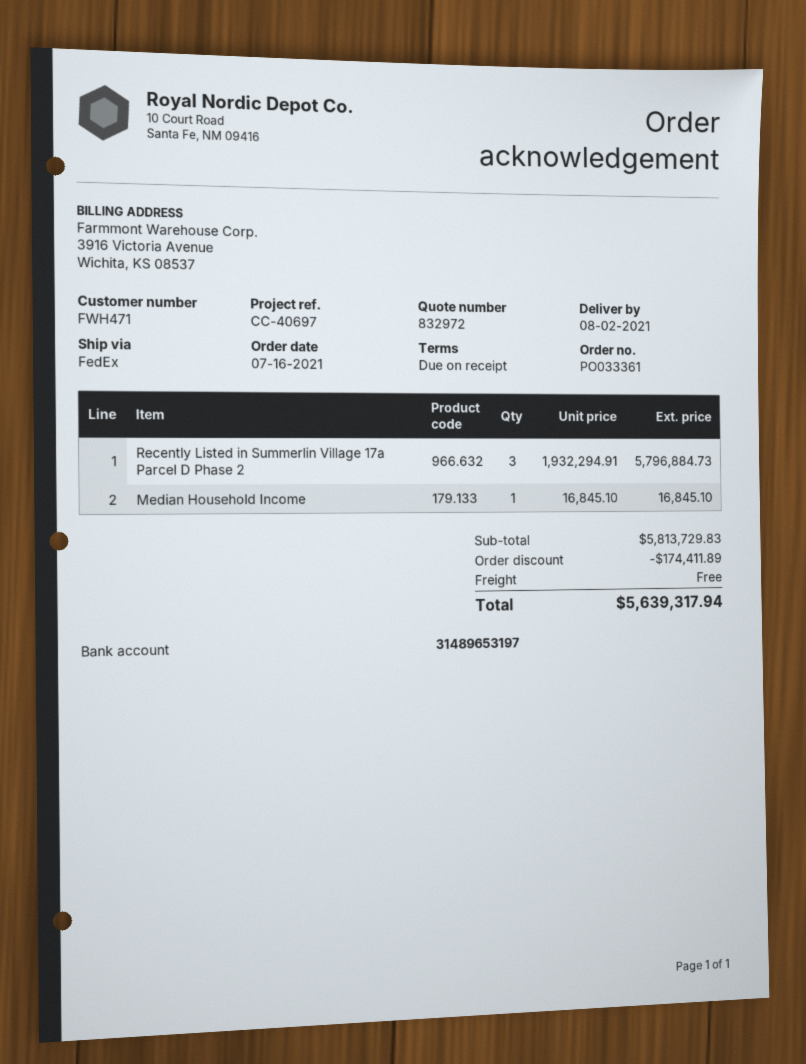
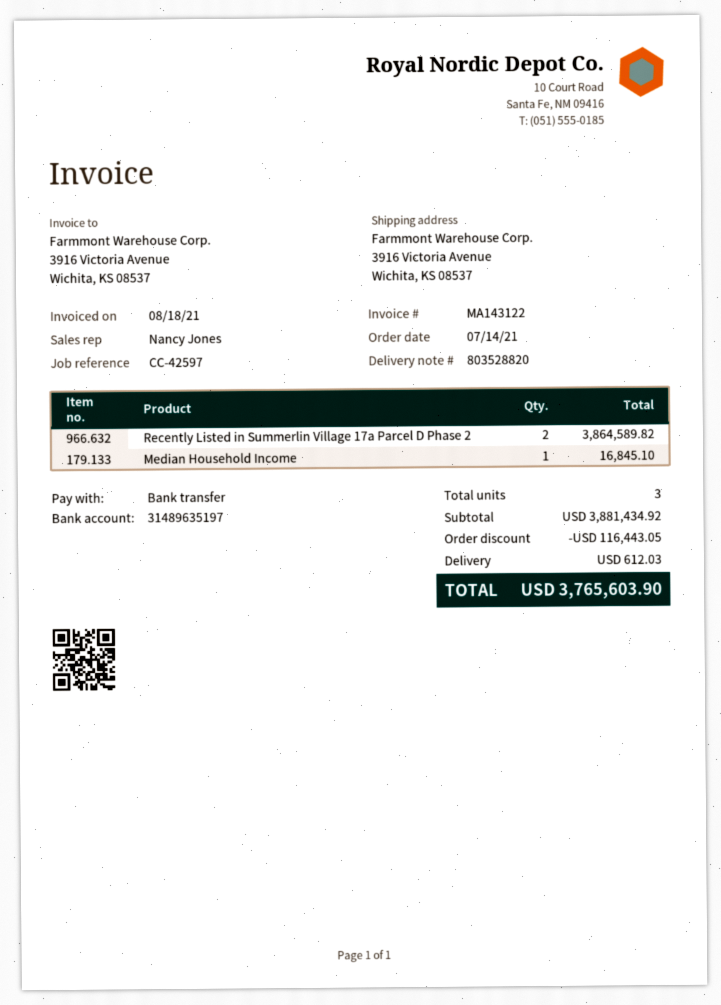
order date: 2021-07-16 -> 2021-07-14
reference: CC-40697 -> CC-42597
bank account: 31489653197 -> 31489635197
Recently Listed in Summerlin Village 17a Parcel D Phase 2: 3 for 5796884.73 -> 2 for 3864589.82
subtotal: 5813729.83 -> 3881434.92
discount: 174411.89 -> 116443.05
shipping: 0.00 -> 612.03
total: 5639317.94 -> 3765603.90

